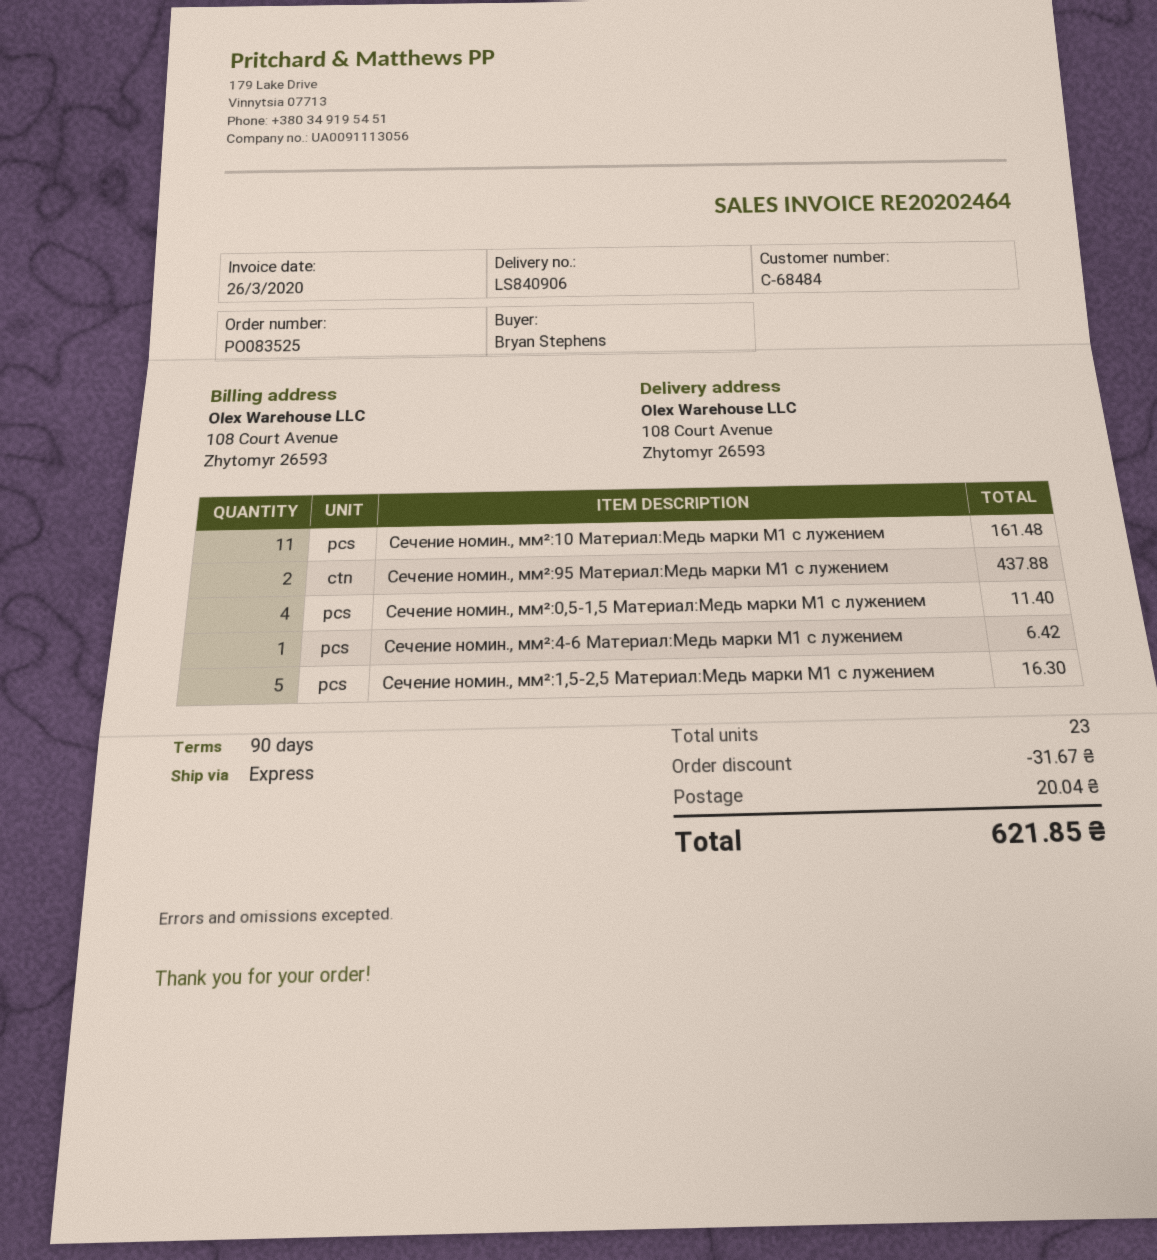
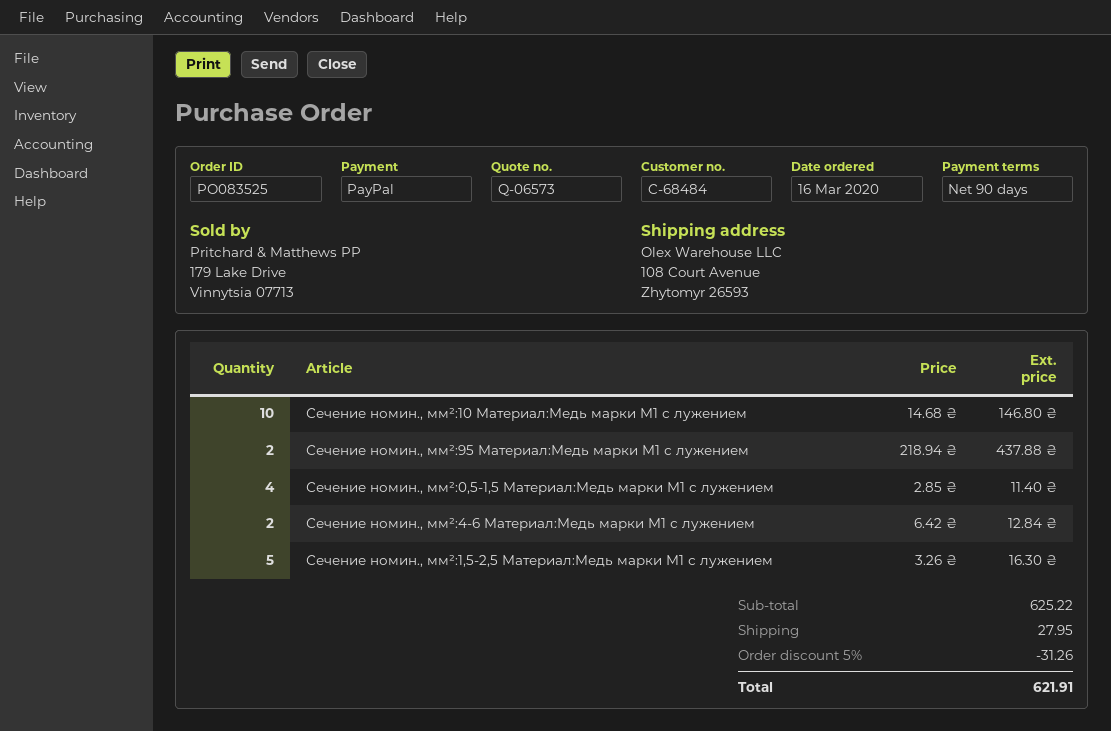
Сечение номин., мм²:10 Материал:Медь марки М1 с лужением: 11 for 161.48 -> 10 for 146.80
Сечение номин., мм²:4-6 Материал:Медь марки М1 с лужением: 1 for 6.42 -> 2 for 12.84
discount: 31.67 -> 31.26
shipping: 20.04 -> 27.95
total: 621.85 -> 621.91

